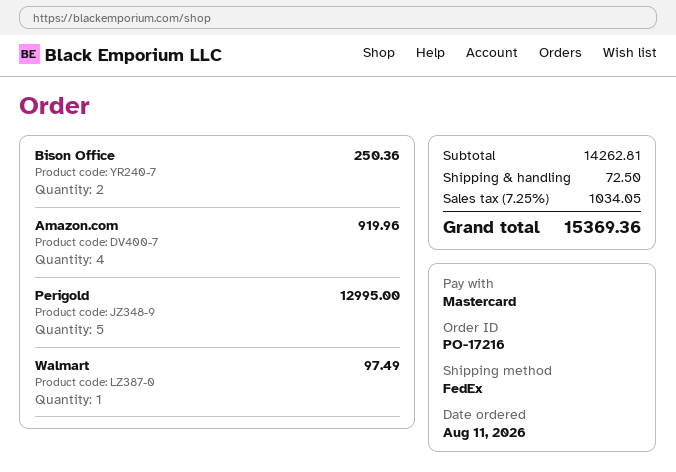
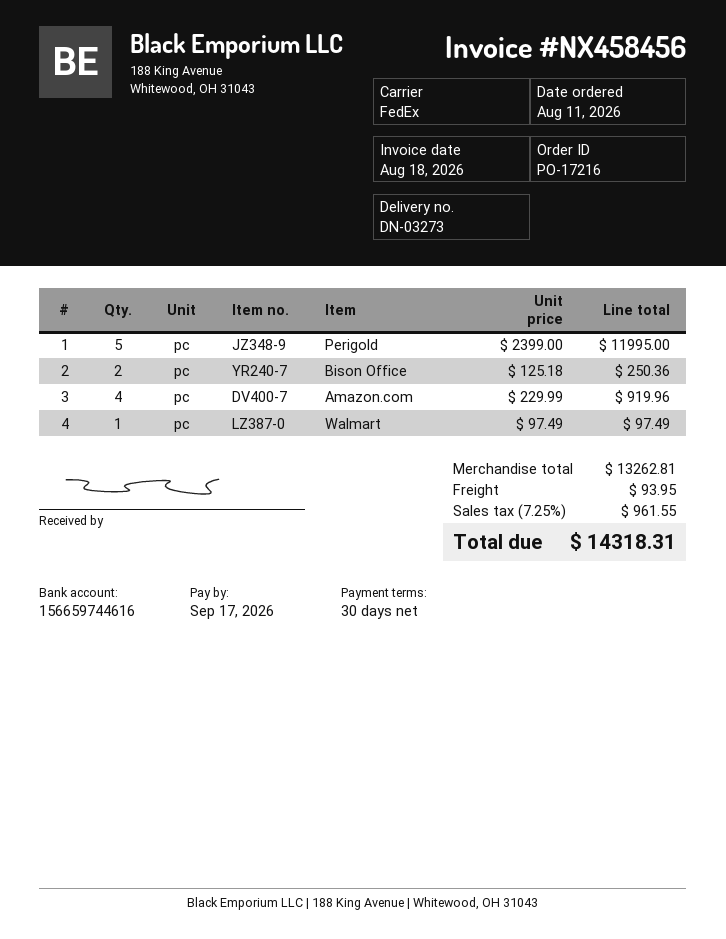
Perigold: 5 for 12995.00 -> 5 for 11995.00
subtotal: 14262.81 -> 13262.81
shipping: 72.50 -> 93.95
tax: 7.25% = 1034.05 -> 7.25% = 961.55
total: 15369.36 -> 14318.31

